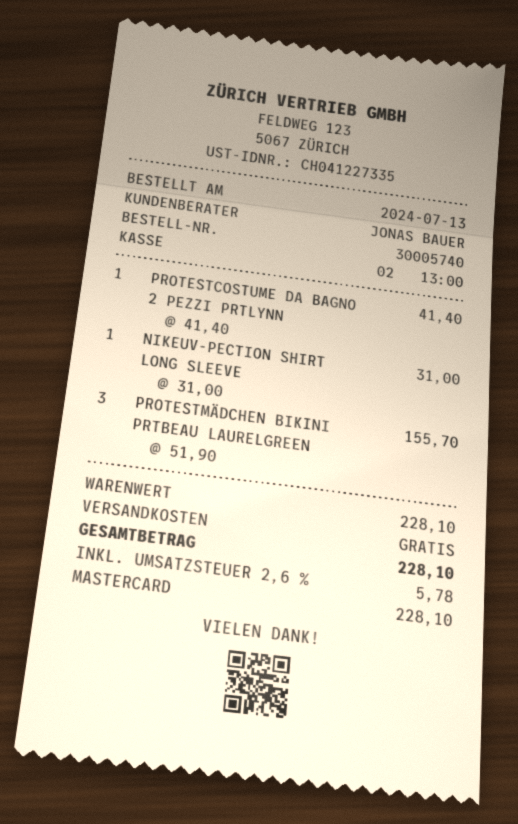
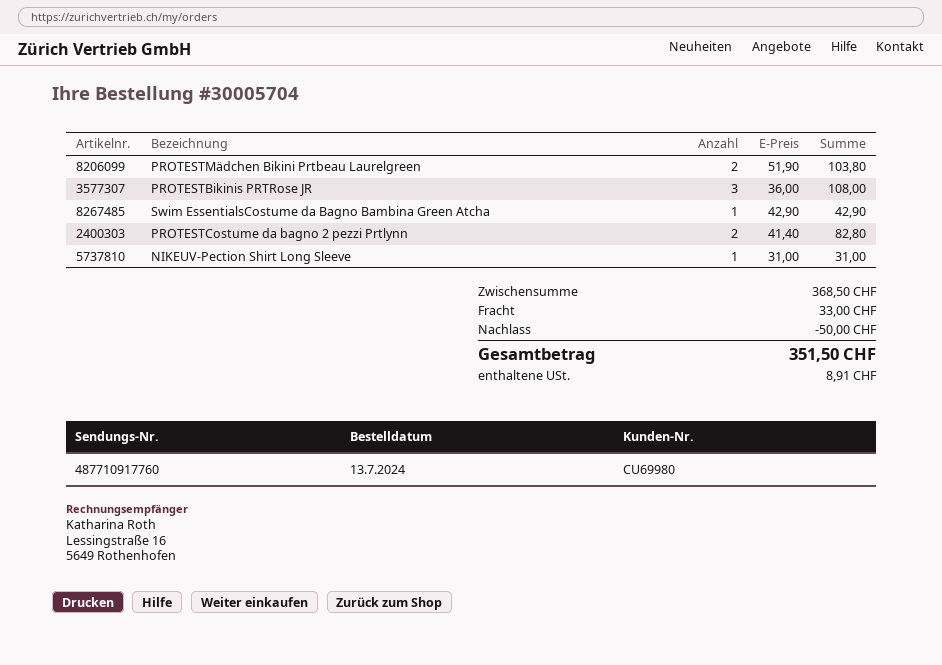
order number: 30005740 -> 30005704
PROTESTCOSTUME DA BAGNO 2 PEZZI PRTLYNN: 1 x 41.40 = 41.40 -> 2 x 41.40 = 82.80
PROTESTMÄDCHEN BIKINI PRTBEAU LAURELGREEN: 3 x 51.90 = 155.70 -> 2 x 51.90 = 103.80
PROTESTBikinis PRTRose JR: none -> 3 x 36.00 = 108.00
Swim EssentialsCostume da Bagno Bambina Green Atcha: none -> 1 x 42.90 = 42.90
subtotal: 228.10 -> 368.50
discount: none -> 50.00
shipping: 0.00 -> 33.00
tax: 5.78 -> 8.91
total: 228.10 -> 351.50

